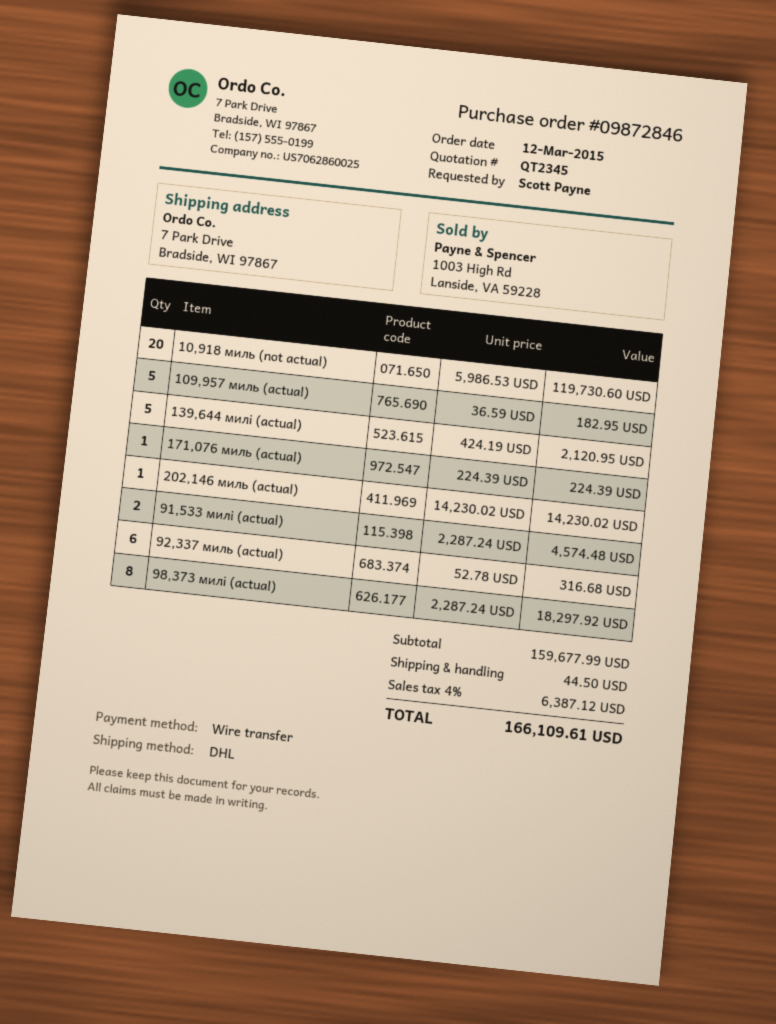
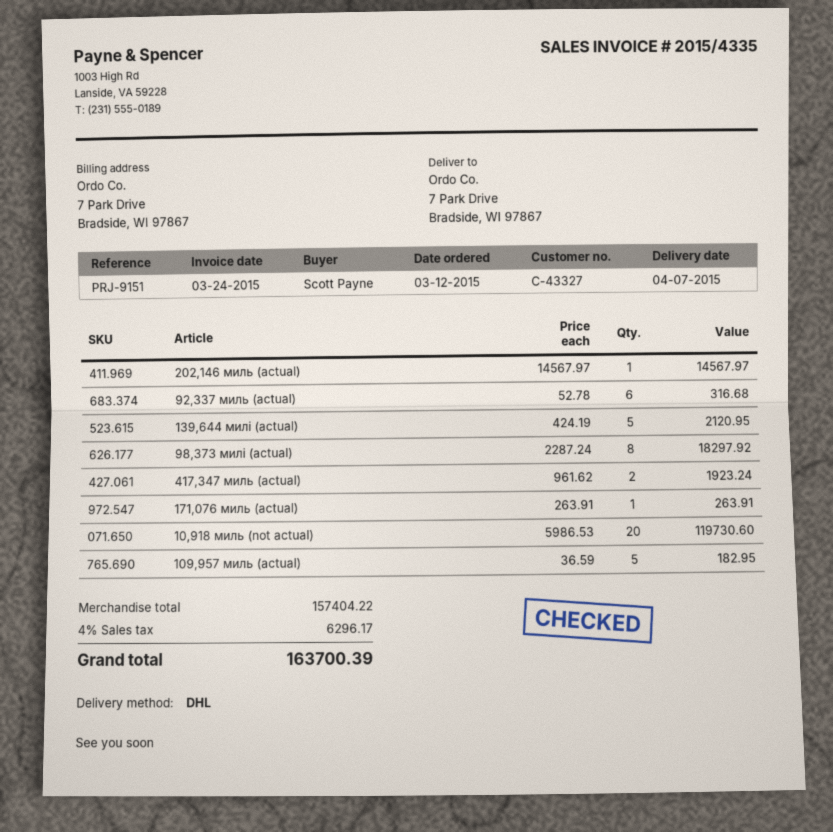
171,076 миль (actual): 1 x 224.39 = 224.39 -> 1 x 263.91 = 263.91
202,146 миль (actual): 1 x 14230.02 = 14230.02 -> 1 x 14567.97 = 14567.97
91,533 милі (actual): 2 x 2287.24 = 4574.48 -> none
417,347 миль (actual): none -> 2 x 961.62 = 1923.24
subtotal: 159677.99 -> 157404.22
shipping: 44.50 -> none
tax: 4% = 6387.12 -> 4% = 6296.17
total: 166109.61 -> 163700.39

